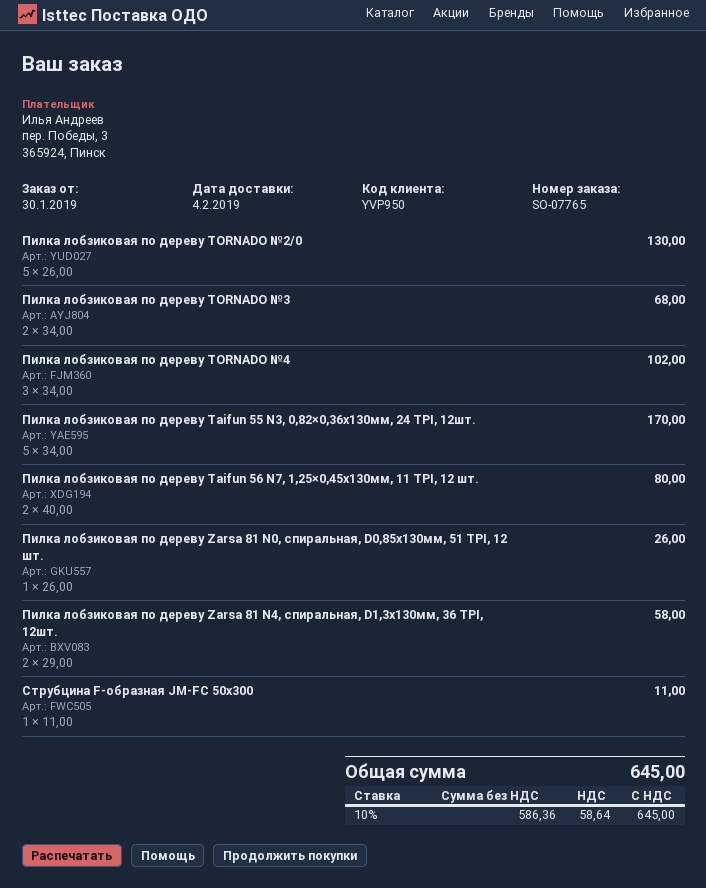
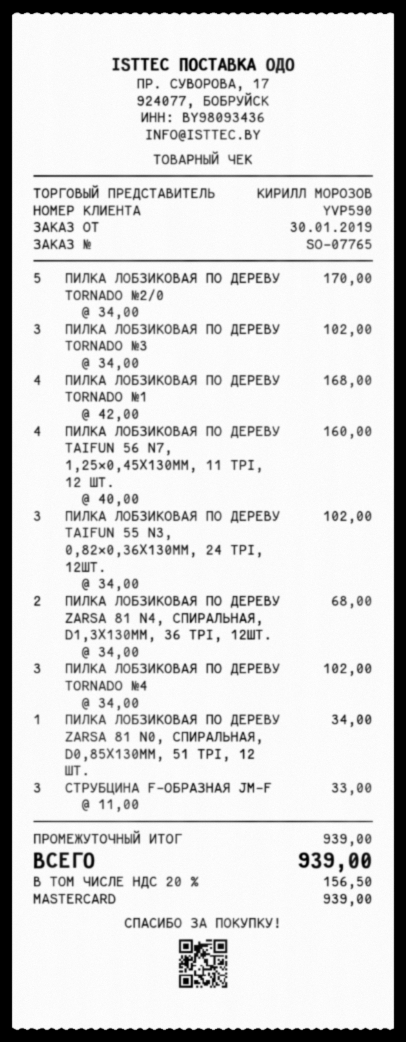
customer number: YVP950 -> YVP590
Пилка лобзиковая по дереву TORNADO №2/0: 5 x 26.00 = 130.00 -> 5 x 34.00 = 170.00
Пилка лобзиковая по дереву TORNADO №3: 2 x 34.00 = 68.00 -> 3 x 34.00 = 102.00
Пилка лобзиковая по дереву Taifun 55 N3, 0,82×0,36х130мм, 24 TPI, 12шт.: 5 x 34.00 = 170.00 -> 3 x 34.00 = 102.00
Пилка лобзиковая по дереву Taifun 56 N7, 1,25×0,45х130мм, 11 TPI, 12 шт.: 2 x 40.00 = 80.00 -> 4 x 40.00 = 160.00
Пилка лобзиковая по дереву Zarsa 81 N0, спиральная, D0,85х130мм, 51 TPI, 12 шт.: 1 x 26.00 = 26.00 -> 1 x 34.00 = 34.00
Пилка лобзиковая по дереву Zarsa 81 N4, спиральная, D1,3х130мм, 36 TPI, 12шт.: 2 x 29.00 = 58.00 -> 2 x 34.00 = 68.00
Струбцина F-образная JM-FC 50х300: 1 x 11.00 = 11.00 -> 3 x 11.00 = 33.00
ПИЛКА ЛОБЗИКОВАЯ ПО ДЕРЕВУ TORNADO №1: none -> 4 x 42.00 = 168.00
tax: 10% = 58.64 -> 20% = 156.50
total: 645.00 -> 939.00

